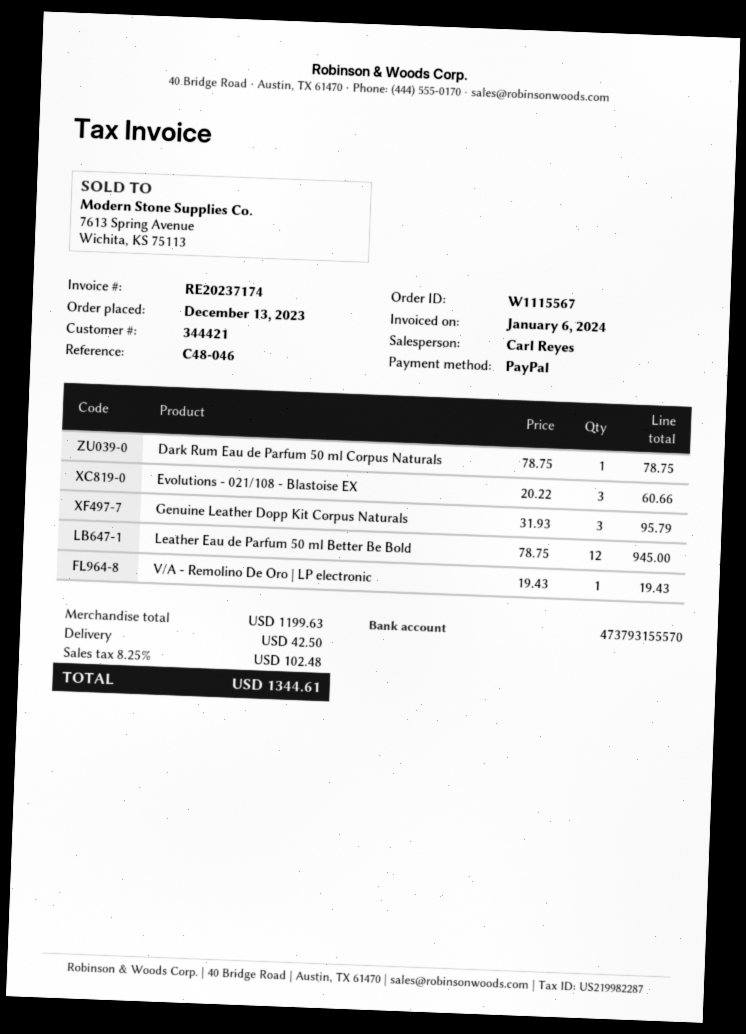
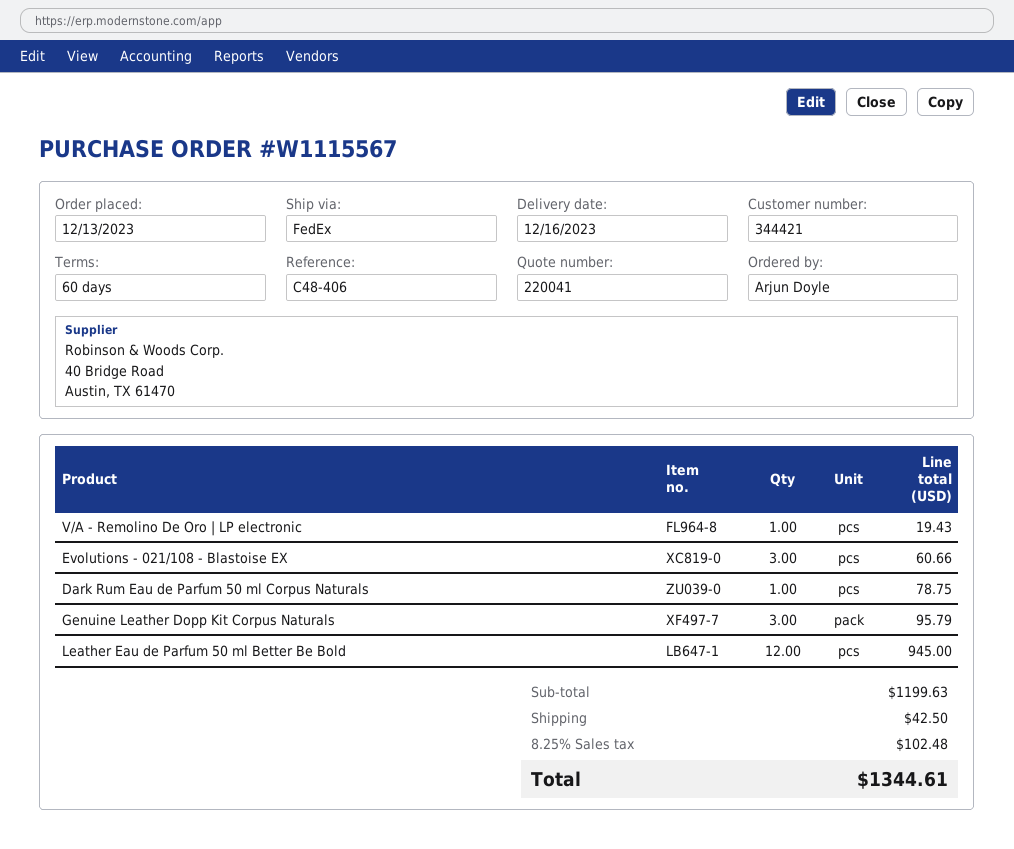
reference: C48-046 -> C48-406

